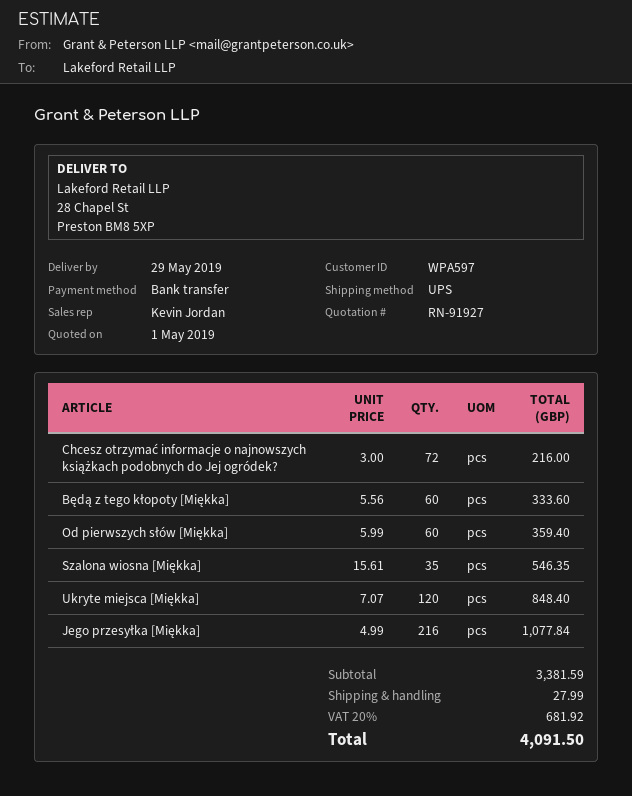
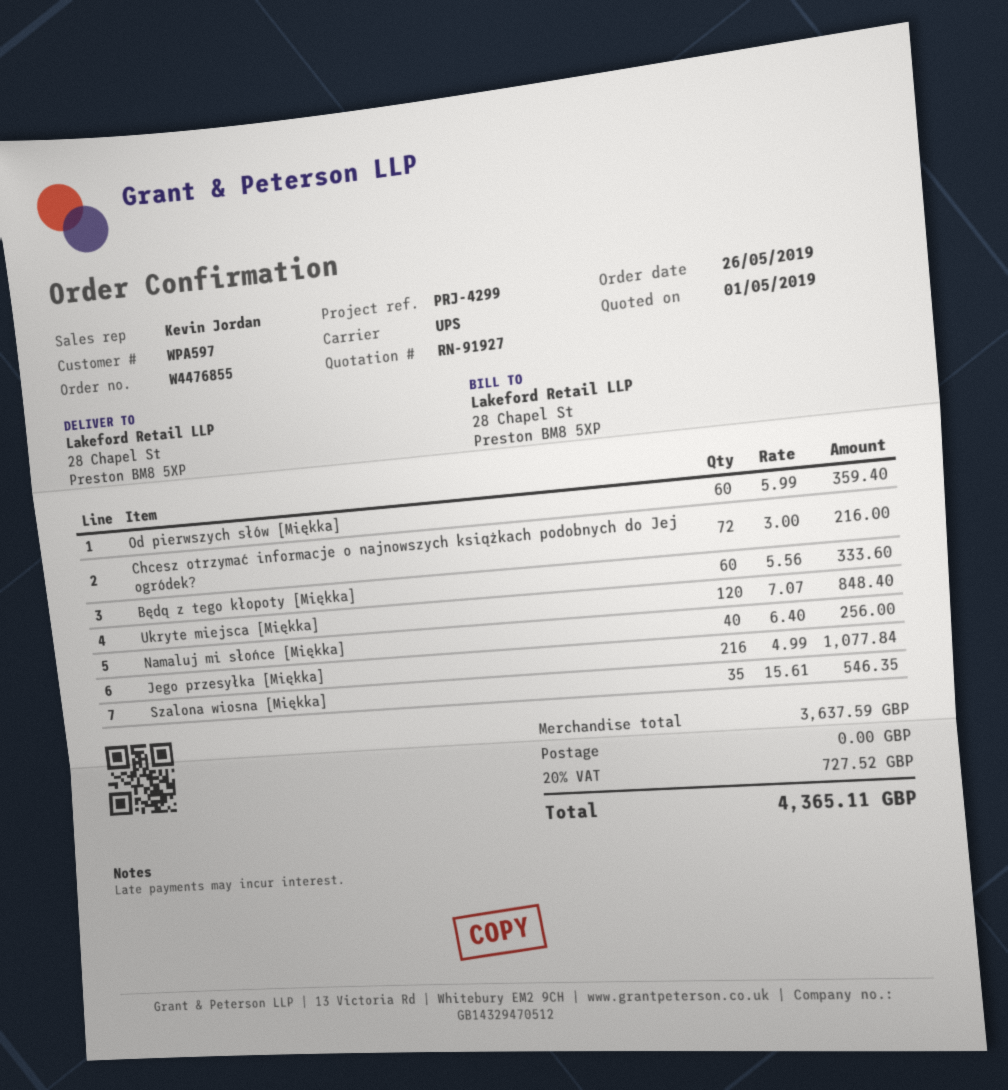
Namaluj mi słońce [Miękka]: none -> 40 x 6.40 = 256.00
subtotal: 3381.59 -> 3637.59
shipping: 27.99 -> 0.00
tax: 20% = 681.92 -> 20% = 727.52
total: 4091.50 -> 4365.11

